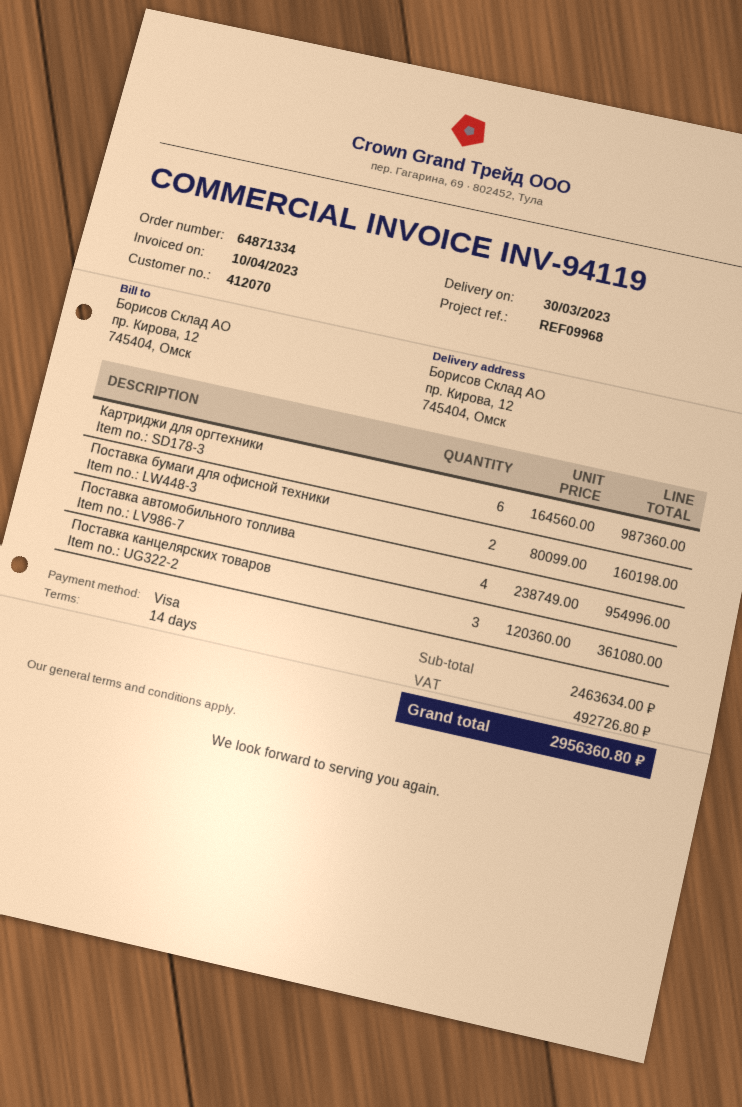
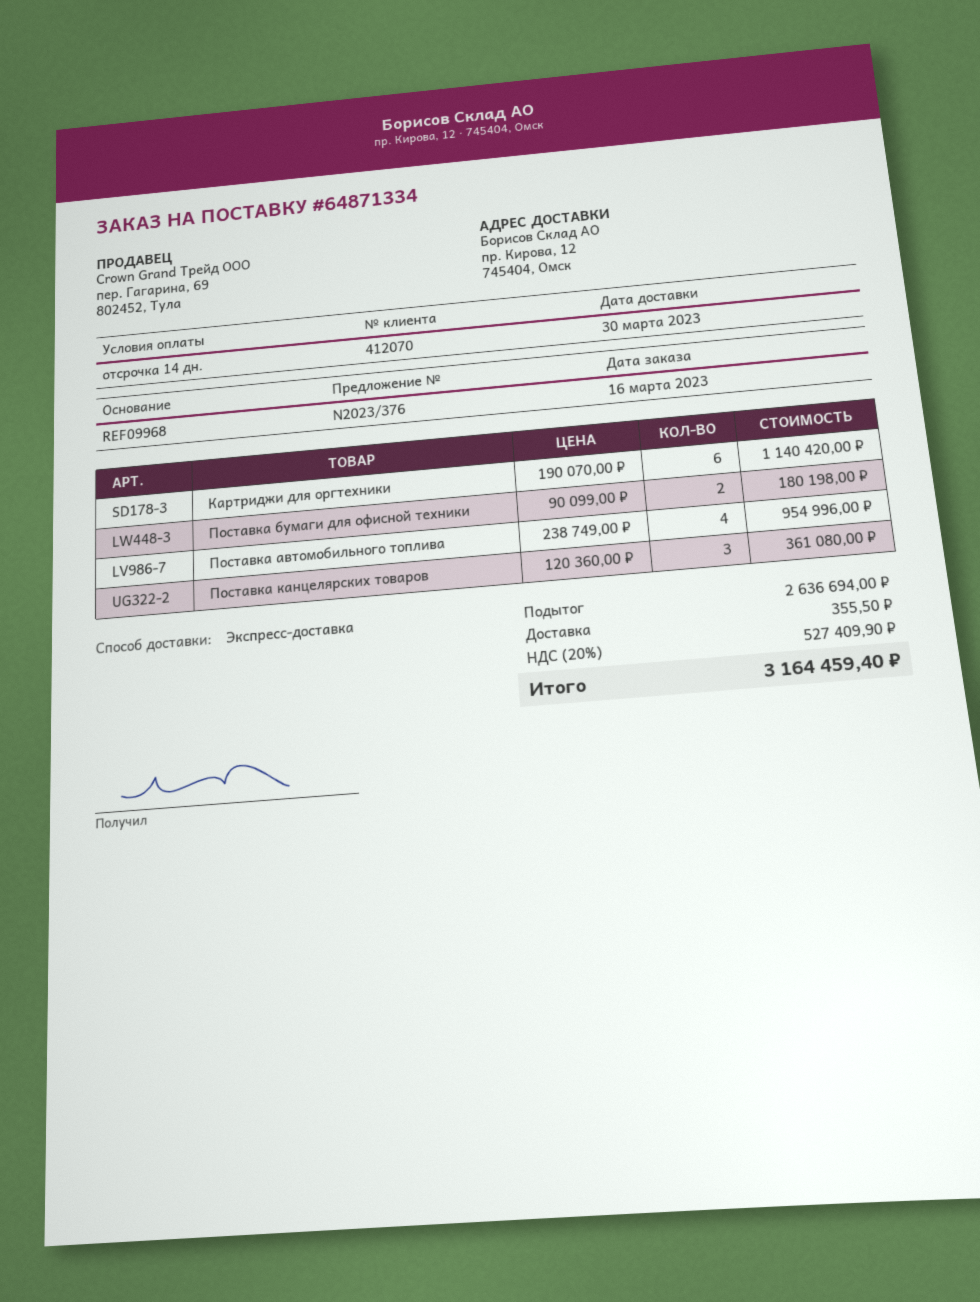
Картриджи для оргтехники: 6 x 164560.00 = 987360.00 -> 6 x 190070.00 = 1140420.00
Поставка бумаги для офисной техники: 2 x 80099.00 = 160198.00 -> 2 x 90099.00 = 180198.00
subtotal: 2463634.00 -> 2636694.00
shipping: none -> 355.50
tax: 492726.80 -> 527409.90
total: 2956360.80 -> 3164459.40

